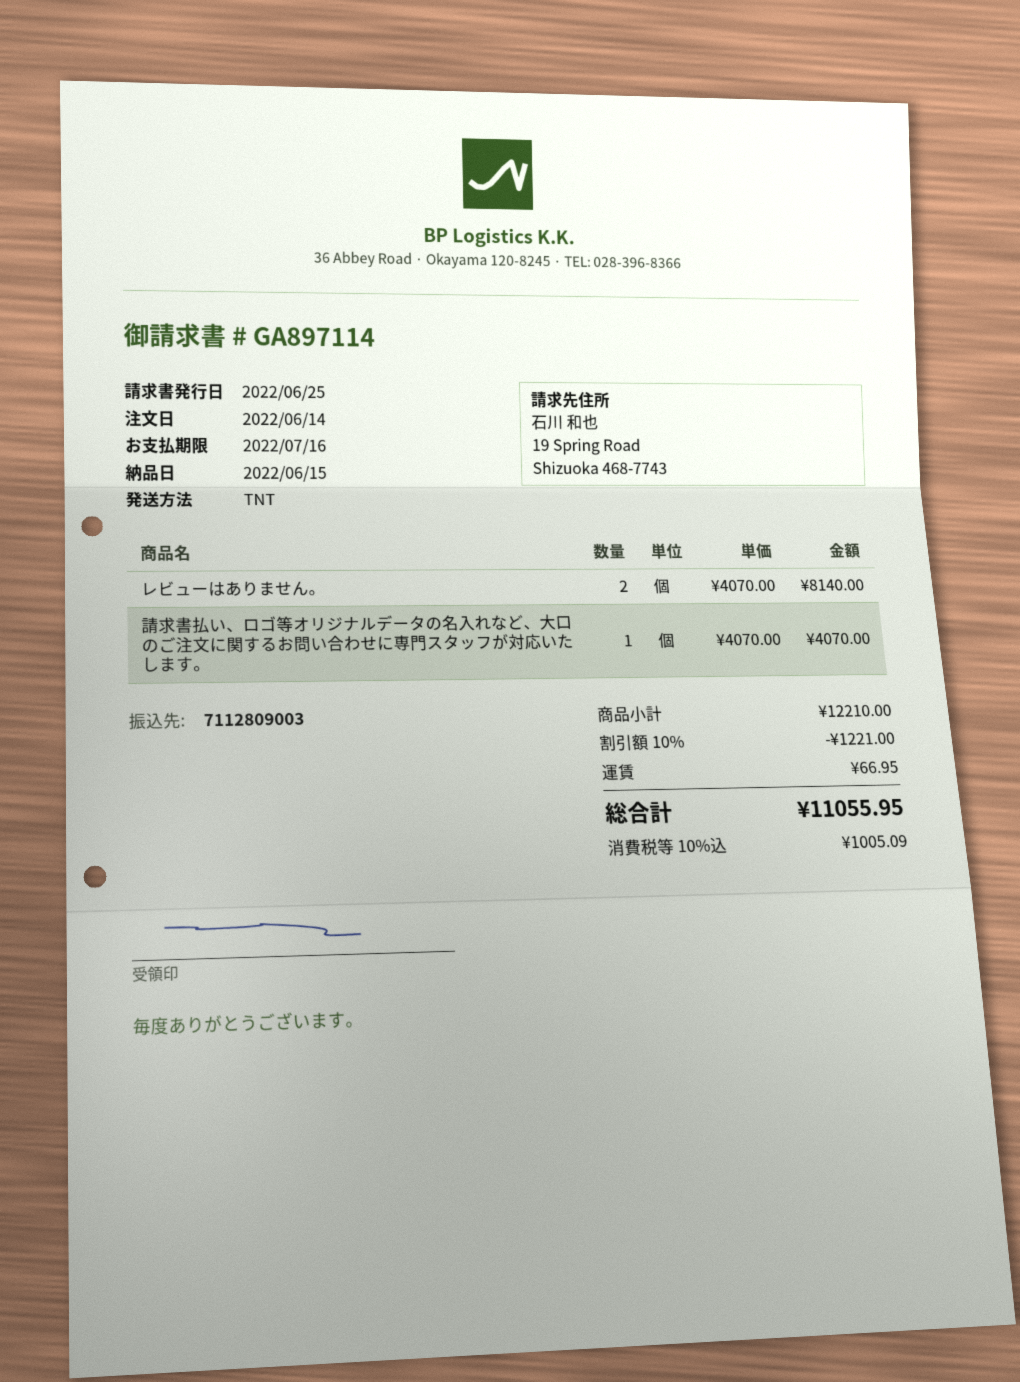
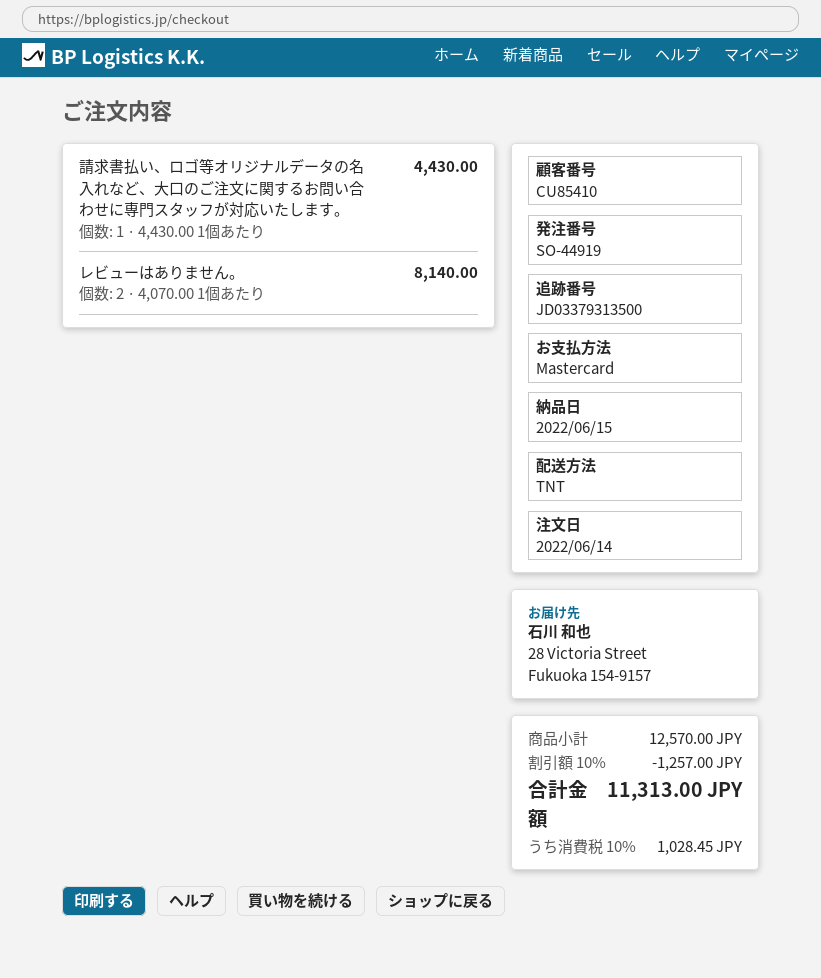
請求書払い、ロゴ等オリジナルデータの名入れなど、大口のご注文に関するお問い合わせに専門スタッフが対応いたします。: 1 x 4070.00 = 4070.00 -> 1 x 4430.00 = 4430.00
subtotal: 12210.00 -> 12570.00
discount: 10% = 1221.00 -> 10% = 1257.00
shipping: 66.95 -> none
tax: 10% = 1005.09 -> 10% = 1028.45
total: 11055.95 -> 11313.00

